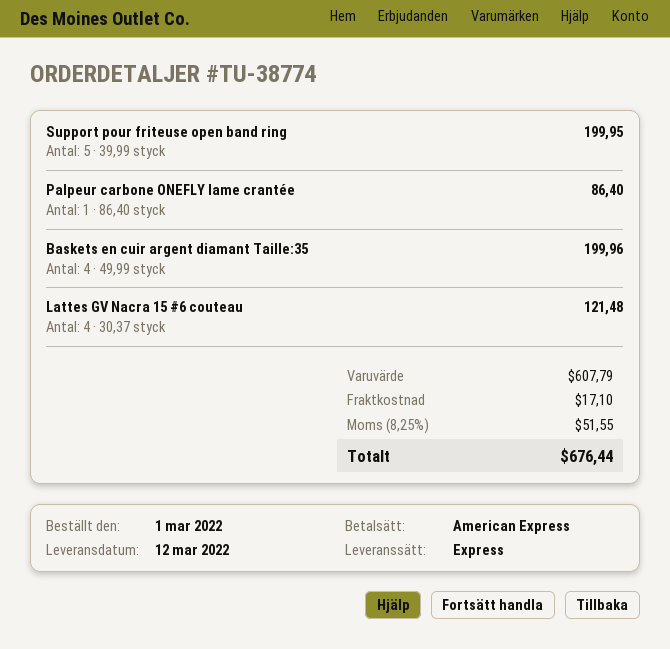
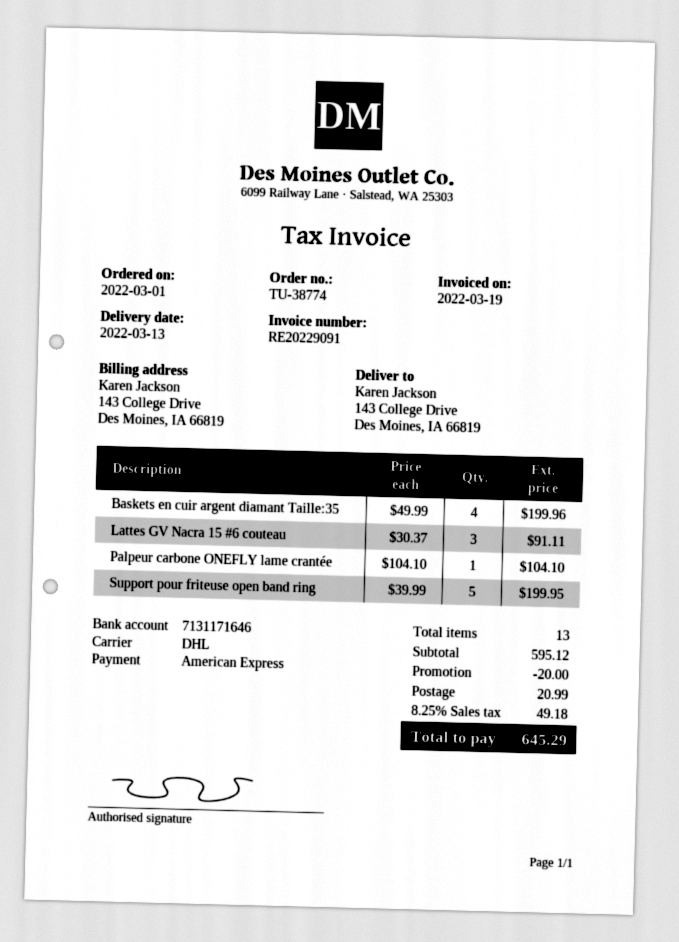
delivery date: 2022-03-12 -> 2022-03-13
shipping method: express -> DHL
Palpeur carbone ONEFLY lame crantée: 1 x 86.40 = 86.40 -> 1 x 104.10 = 104.10
Lattes GV Nacra 15 #6 couteau: 4 x 30.37 = 121.48 -> 3 x 30.37 = 91.11
subtotal: 607.79 -> 595.12
discount: none -> 20.00
shipping: 17.10 -> 20.99
tax: 8.25% = 51.55 -> 8.25% = 49.18
total: 676.44 -> 645.29

